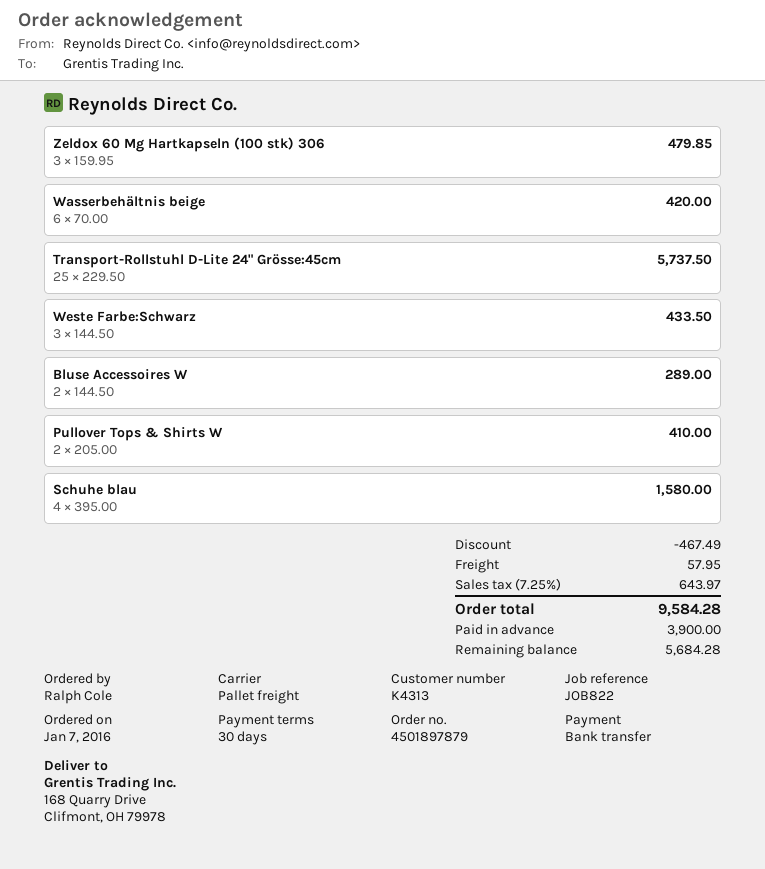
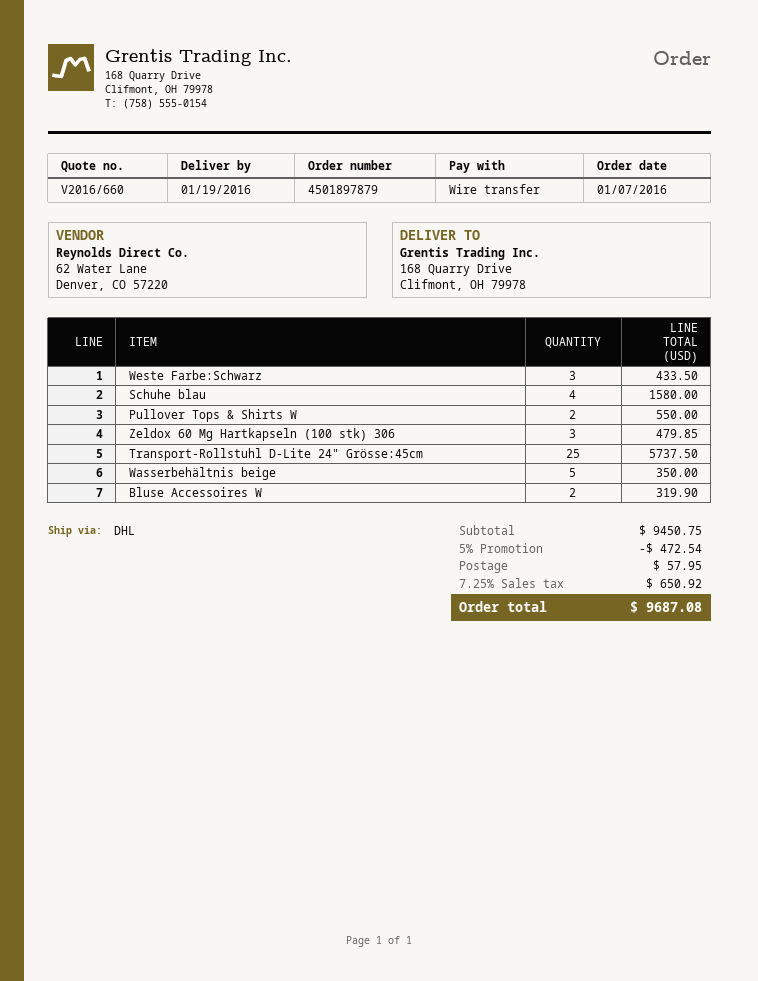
shipping method: pallet freight -> DHL
Wasserbehältnis beige: 6 for 420.00 -> 5 for 350.00
Bluse Accessoires W: 2 for 289.00 -> 2 for 319.90
Pullover Tops & Shirts W: 2 for 410.00 -> 2 for 550.00
discount: 467.49 -> 472.54
tax: 7.25% = 643.97 -> 7.25% = 650.92
total: 9584.28 -> 9687.08

